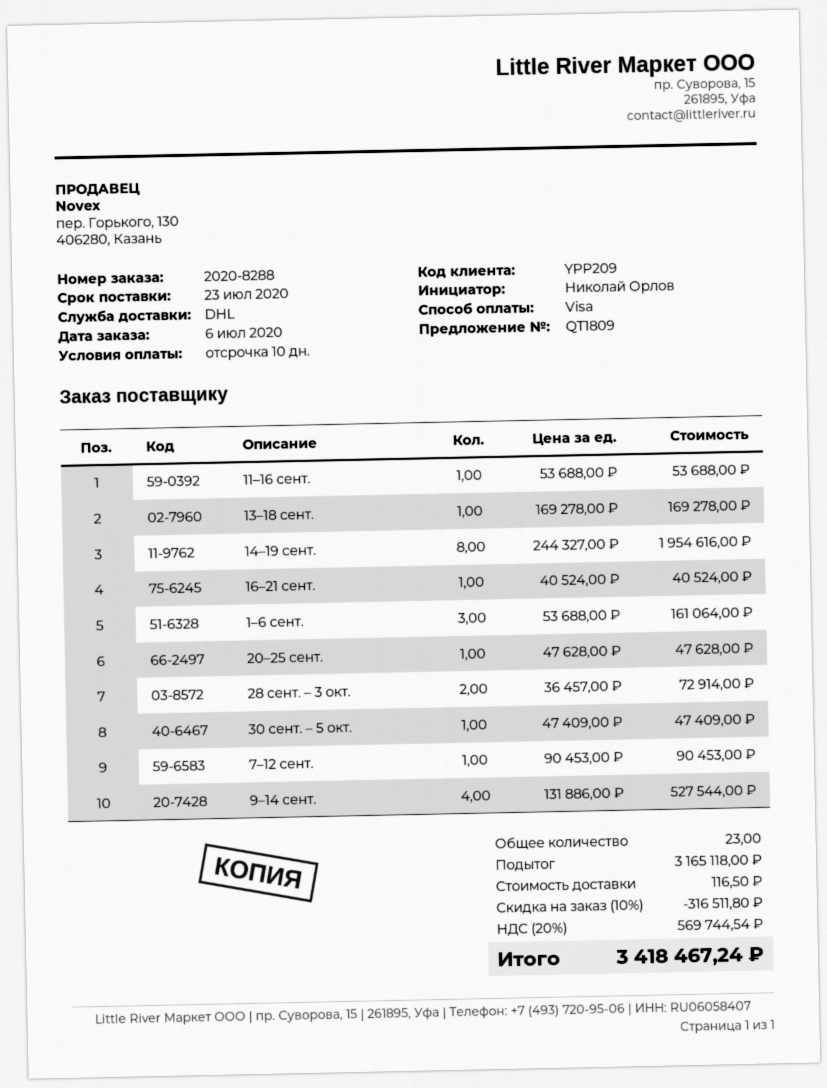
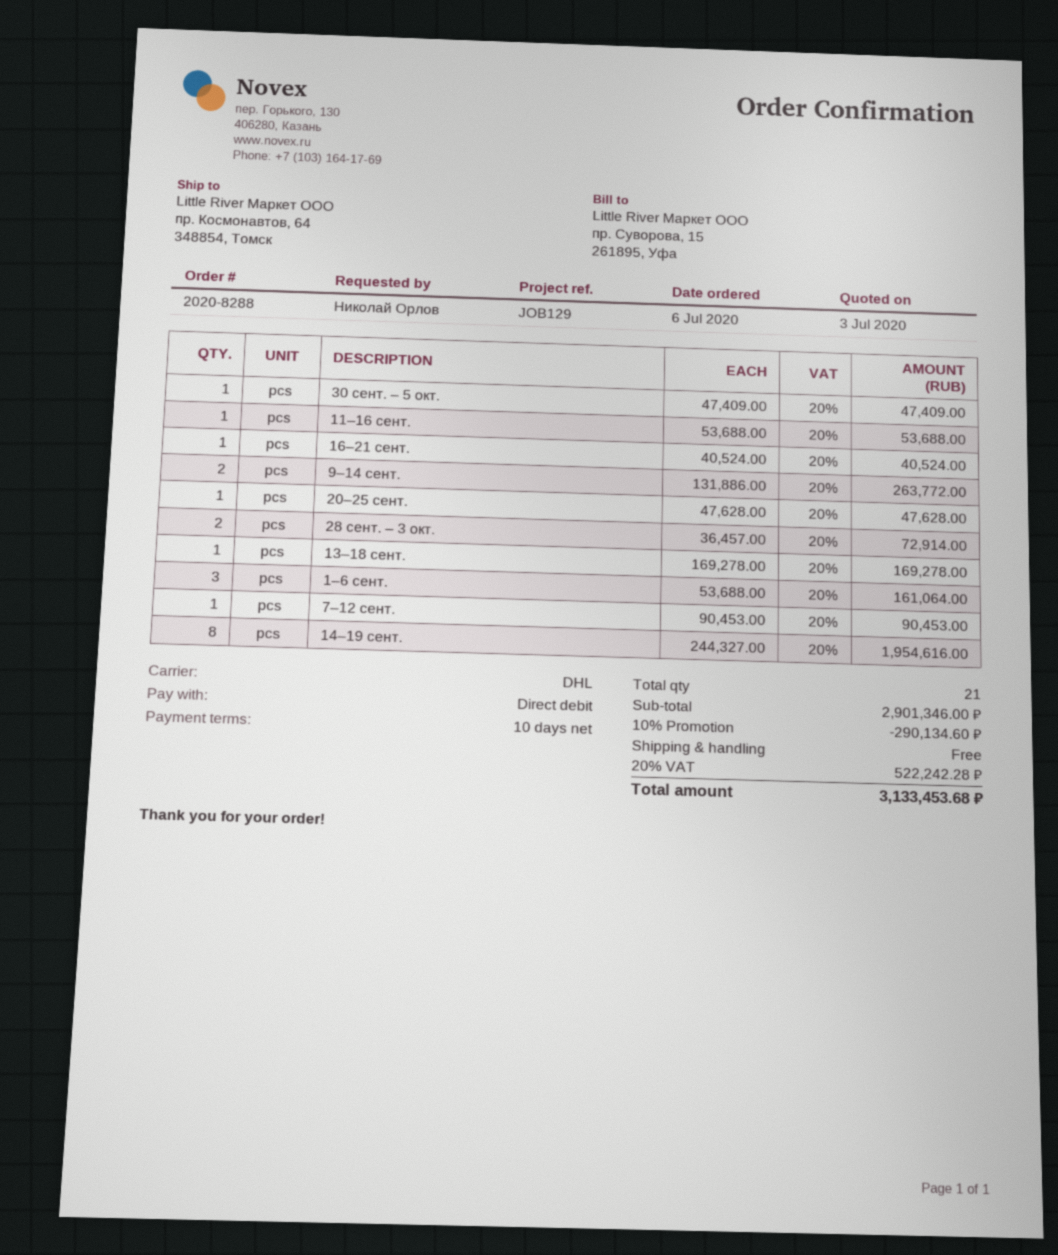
payment method: Visa -> direct debit
9–14 сент.: 4 x 131886.00 = 527544.00 -> 2 x 131886.00 = 263772.00
total quantity: 23 -> 21
subtotal: 3165118.00 -> 2901346.00
discount: 10% = 316511.80 -> 10% = 290134.60
shipping: 116.50 -> 0.00
tax: 20% = 569744.54 -> 20% = 522242.28
total: 3418467.24 -> 3133453.68

